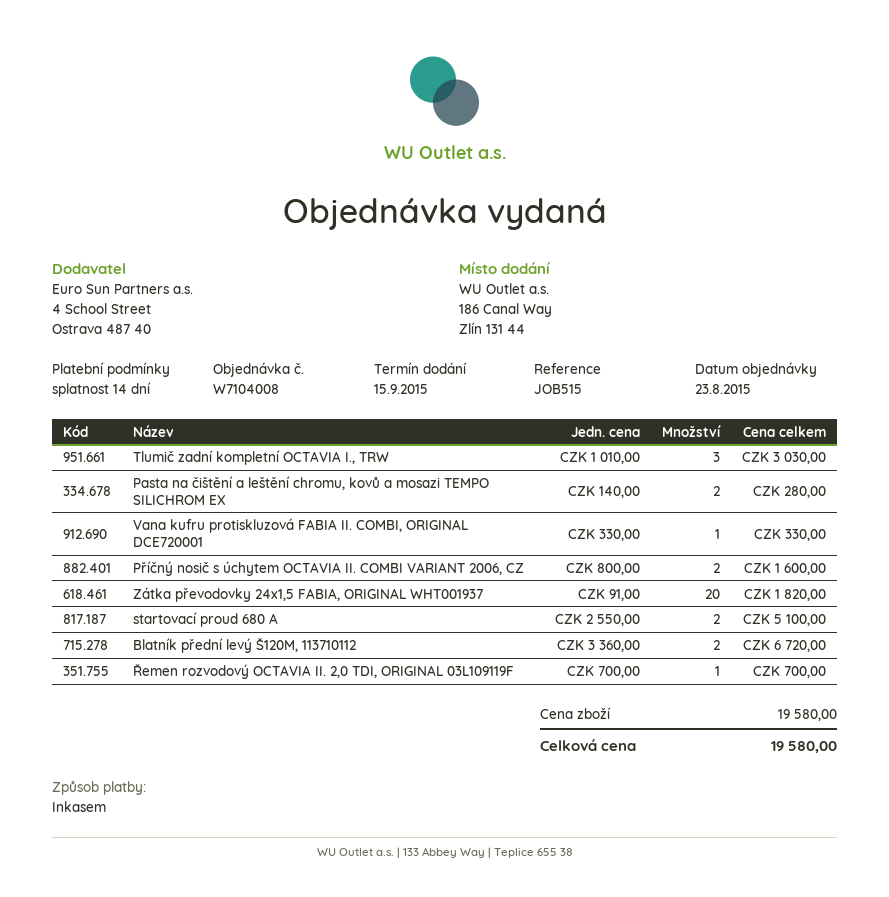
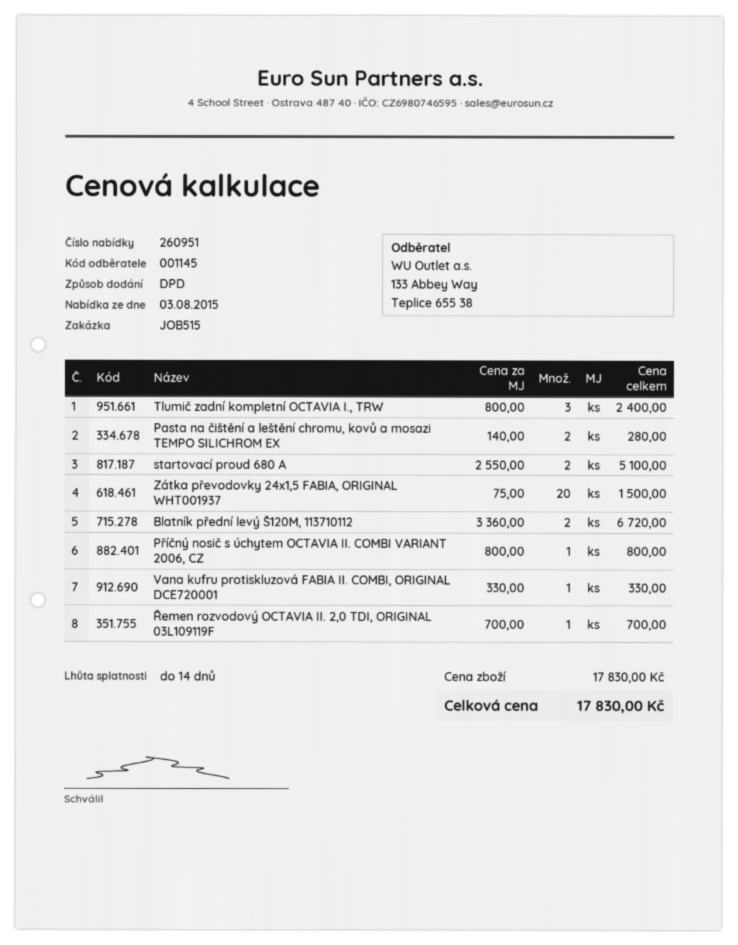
Tlumič zadní kompletní OCTAVIA I., TRW: 3 x 1010.00 = 3030.00 -> 3 x 800.00 = 2400.00
Příčný nosič s úchytem OCTAVIA II. COMBI VARIANT 2006, CZ: 2 x 800.00 = 1600.00 -> 1 x 800.00 = 800.00
Zátka převodovky 24x1,5 FABIA, ORIGINAL WHT001937: 20 x 91.00 = 1820.00 -> 20 x 75.00 = 1500.00
subtotal: 19580.00 -> 17830.00
total: 19580.00 -> 17830.00

